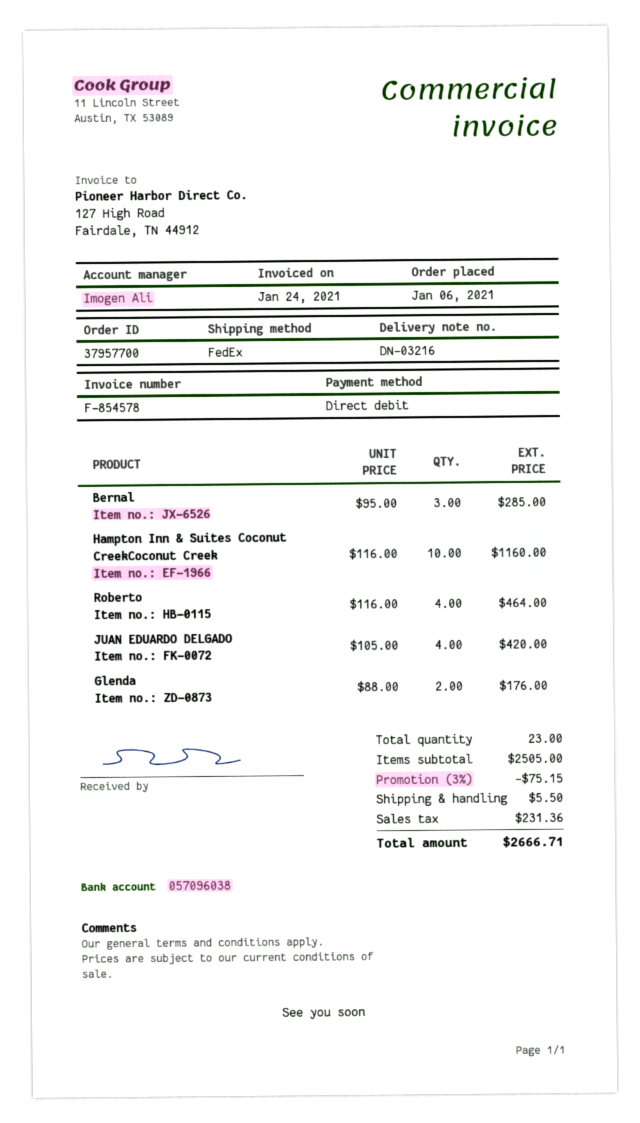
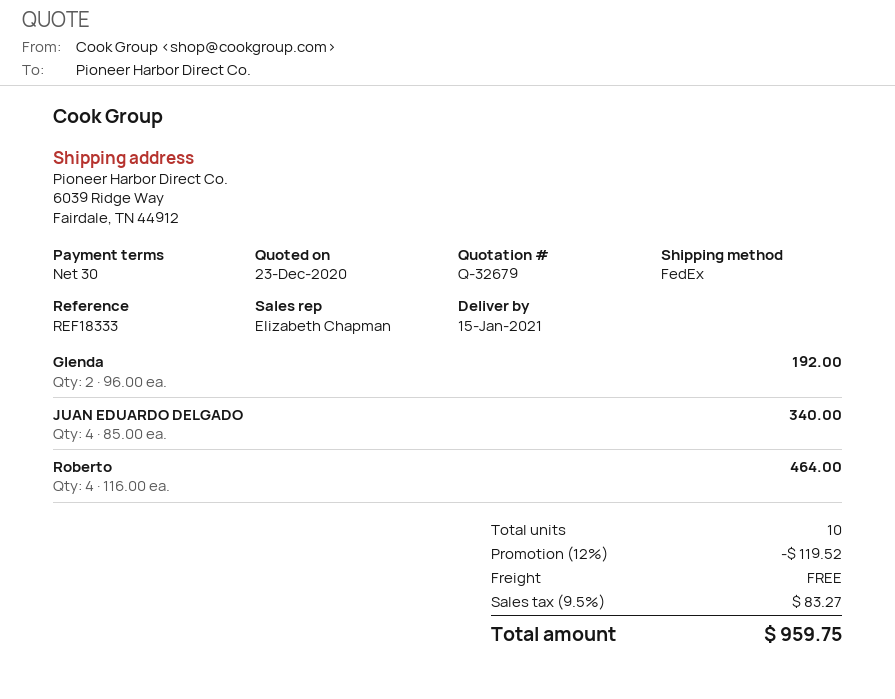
sales rep: Imogen Ali -> Elizabeth Chapman
Bernal: 3 x 95.00 = 285.00 -> none
Hampton Inn & Suites Coconut CreekCoconut Creek: 10 x 116.00 = 1160.00 -> none
JUAN EDUARDO DELGADO: 4 x 105.00 = 420.00 -> 4 x 85.00 = 340.00
Glenda: 2 x 88.00 = 176.00 -> 2 x 96.00 = 192.00
total quantity: 23 -> 10
discount: 3% = 75.15 -> 12% = 119.52
shipping: 5.50 -> 0.00
tax: 231.36 -> 83.27
total: 2666.71 -> 959.75

